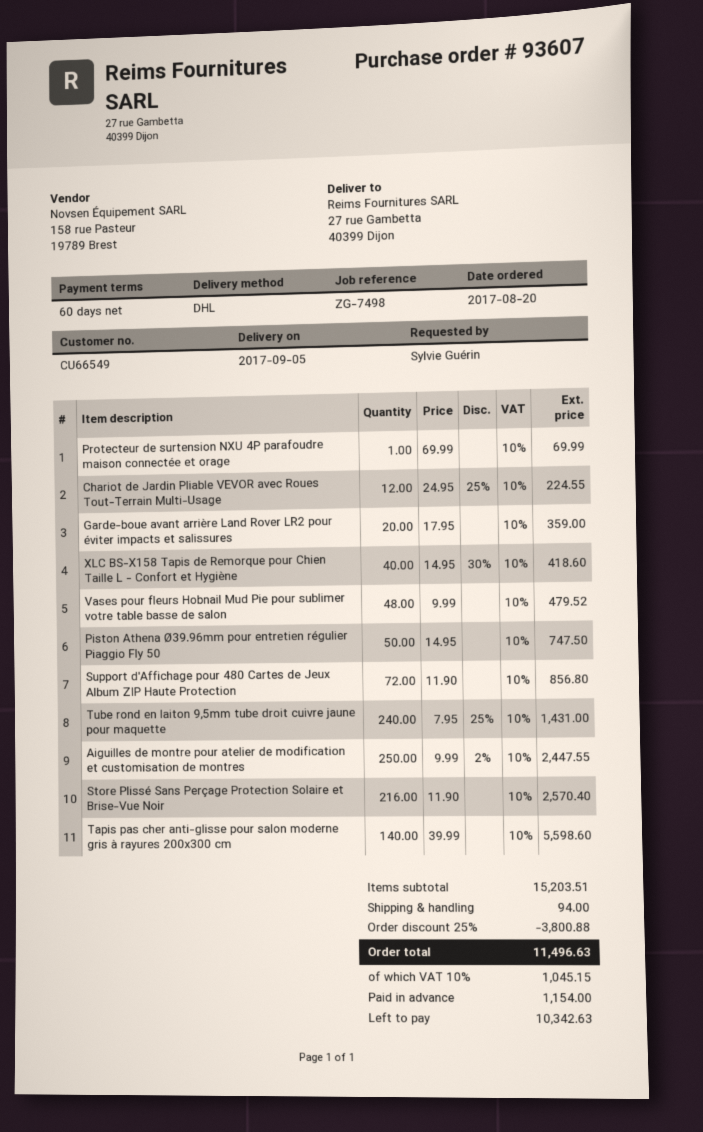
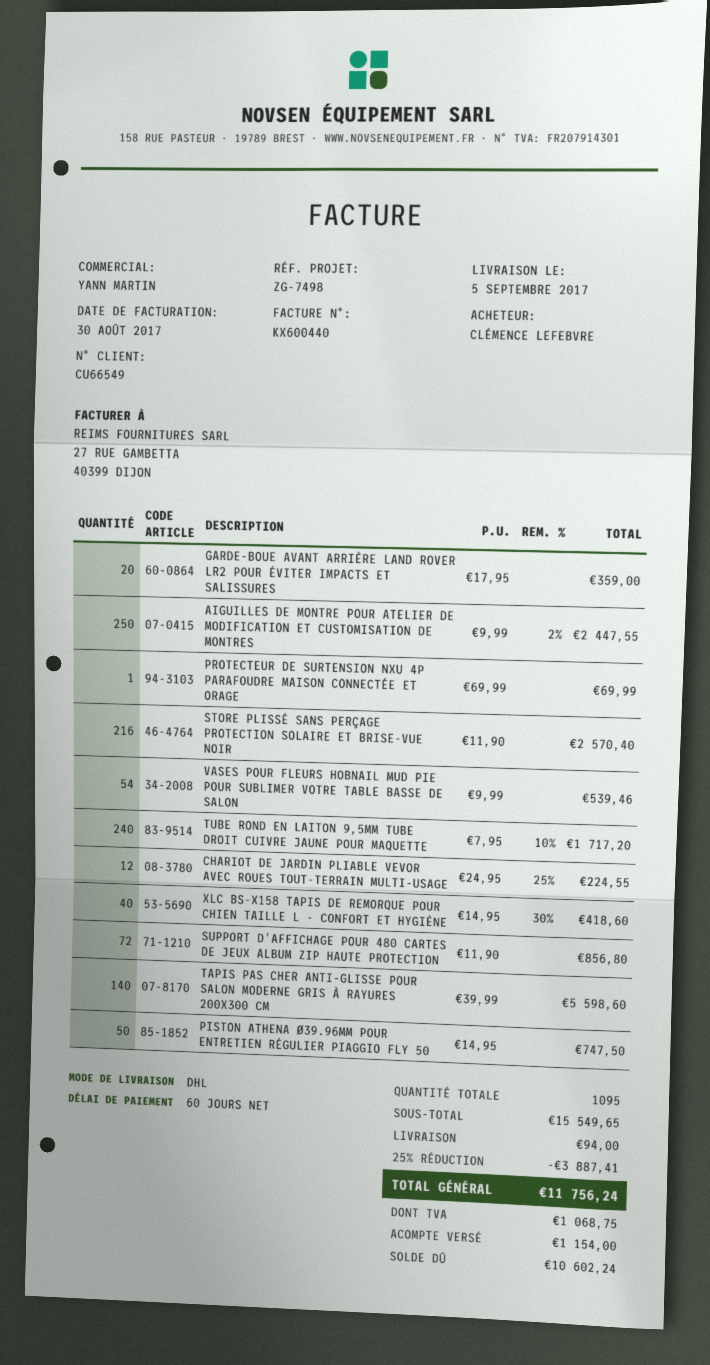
ordered by: Sylvie Guérin -> CLÉMENCE LEFEBVRE
Vases pour fleurs Hobnail Mud Pie pour sublimer votre table basse de salon: 48 x 9.99 = 479.52 -> 54 x 9.99 = 539.46
Tube rond en laiton 9,5mm tube droit cuivre jaune pour maquette: 240 x 7.95 - 25% = 1431.00 -> 240 x 7.95 - 10% = 1717.20
subtotal: 15203.51 -> 15549.65
discount: 25% = 3800.88 -> 25% = 3887.41
tax: 1045.15 -> 1068.75
total: 11496.63 -> 11756.24
balance: 10342.63 -> 10602.24

